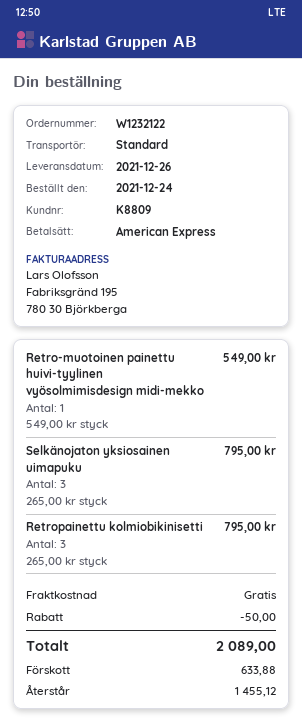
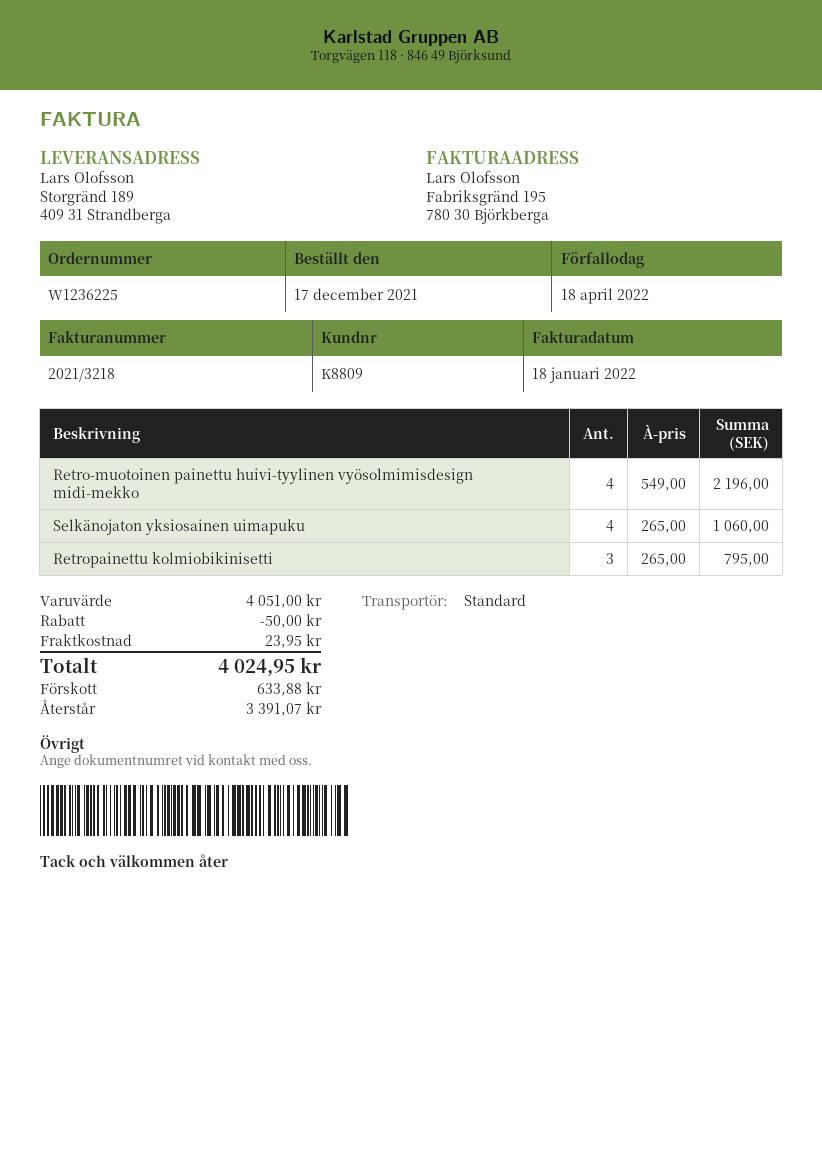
order number: W1232122 -> W1236225
order date: 2021-12-24 -> 2021-12-17
Retro-muotoinen painettu huivi-tyylinen vyösolmimisdesign midi-mekko: 1 x 549.00 = 549.00 -> 4 x 549.00 = 2196.00
Selkänojaton yksiosainen uimapuku: 3 x 265.00 = 795.00 -> 4 x 265.00 = 1060.00
shipping: 0.00 -> 23.95
total: 2089.00 -> 4024.95
balance: 1455.12 -> 3391.07

